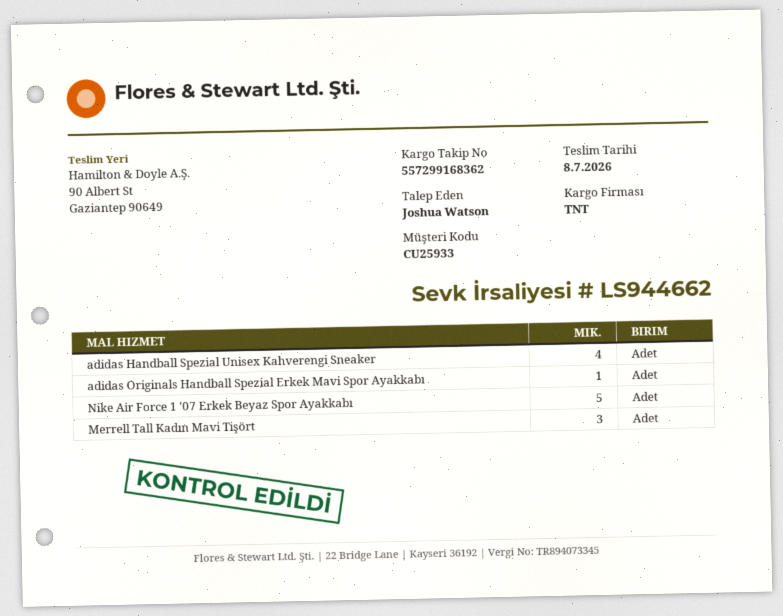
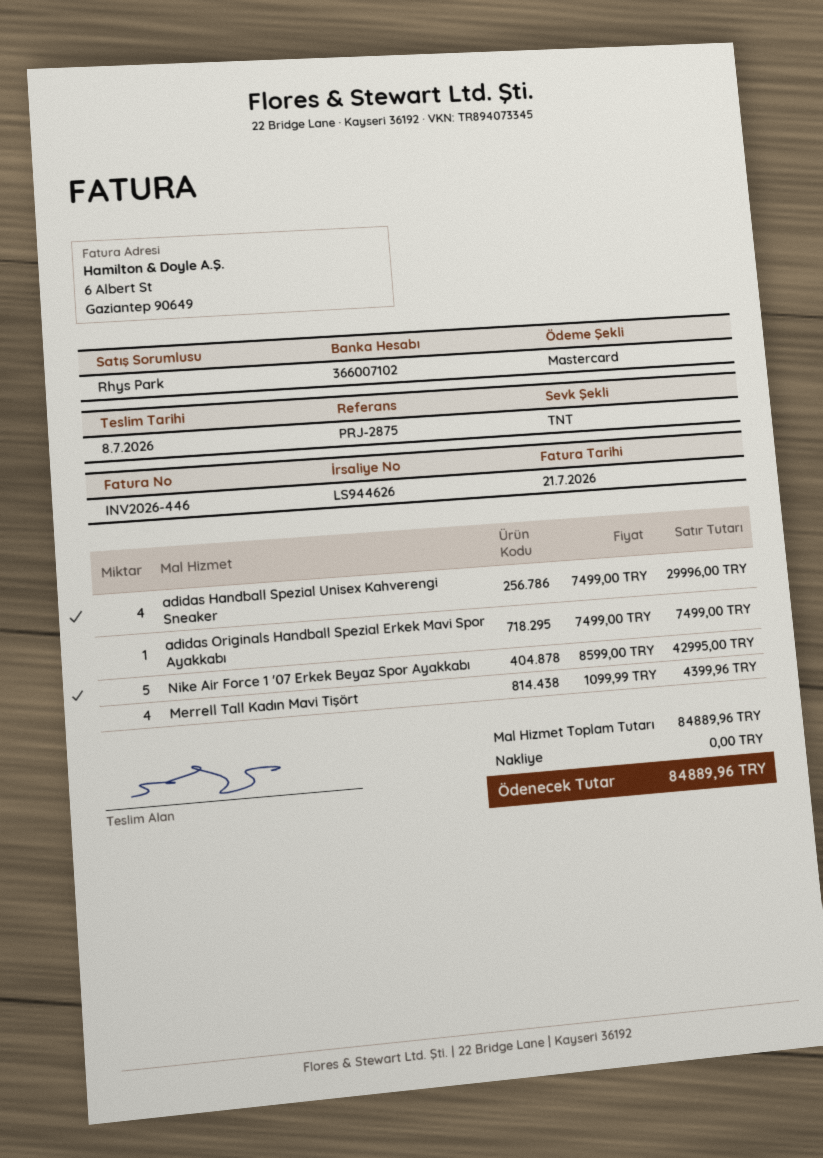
delivery note number: LS944662 -> LS944626
Merrell Tall Kadın Mavi Tişört: 3 -> 4

